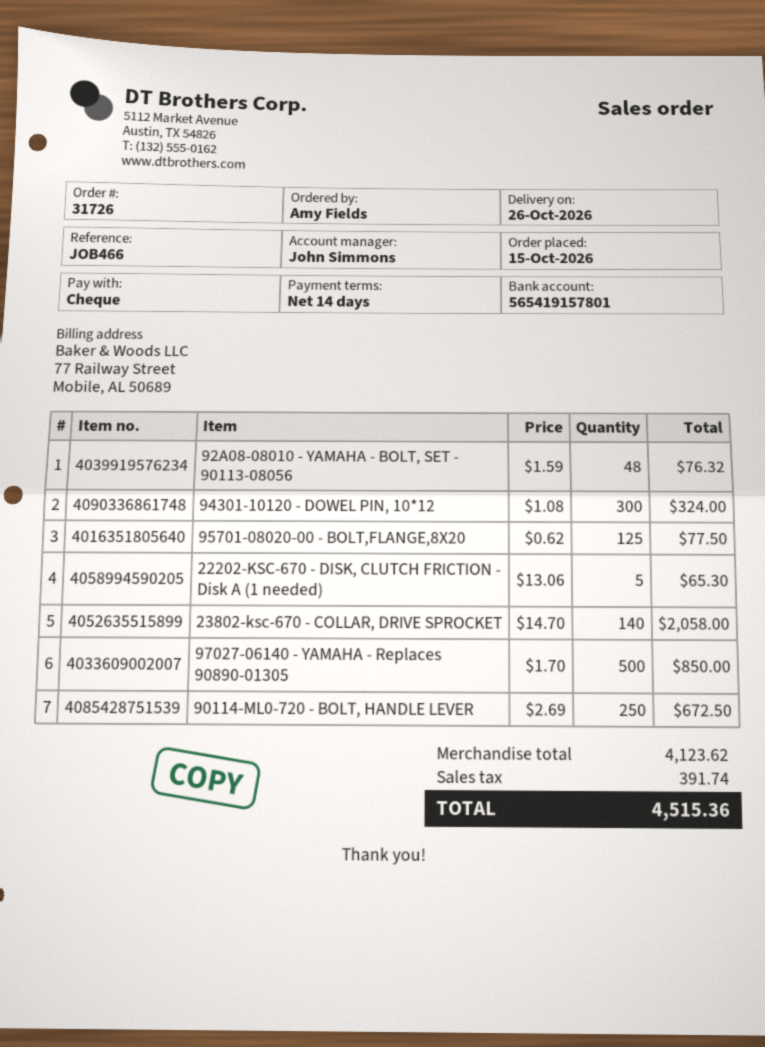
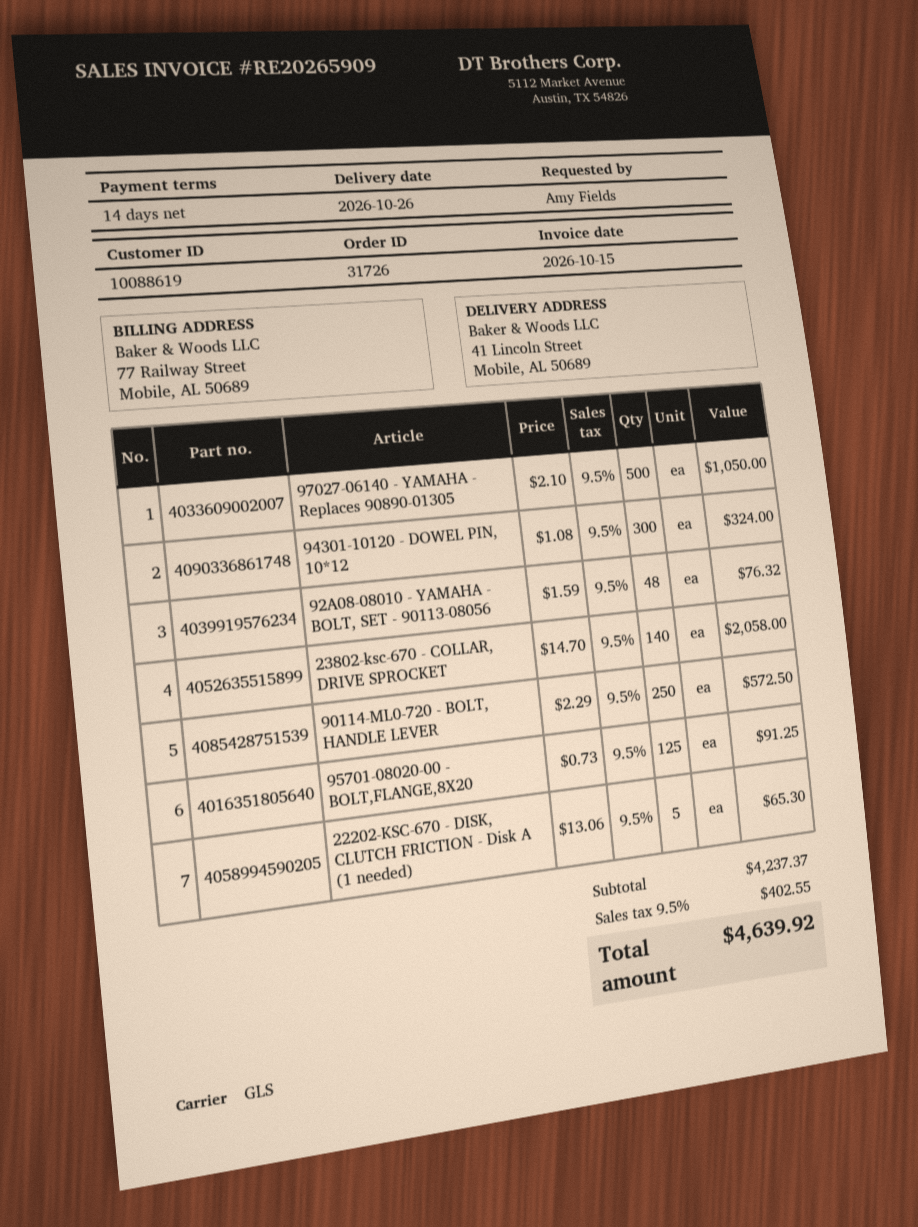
95701-08020-00 - BOLT,FLANGE,8X20: 125 x 0.62 = 77.50 -> 125 x 0.73 = 91.25
97027-06140 - YAMAHA - Replaces 90890-01305: 500 x 1.70 = 850.00 -> 500 x 2.10 = 1050.00
90114-ML0-720 - BOLT, HANDLE LEVER: 250 x 2.69 = 672.50 -> 250 x 2.29 = 572.50
subtotal: 4123.62 -> 4237.37
tax: 391.74 -> 402.55
total: 4515.36 -> 4639.92

